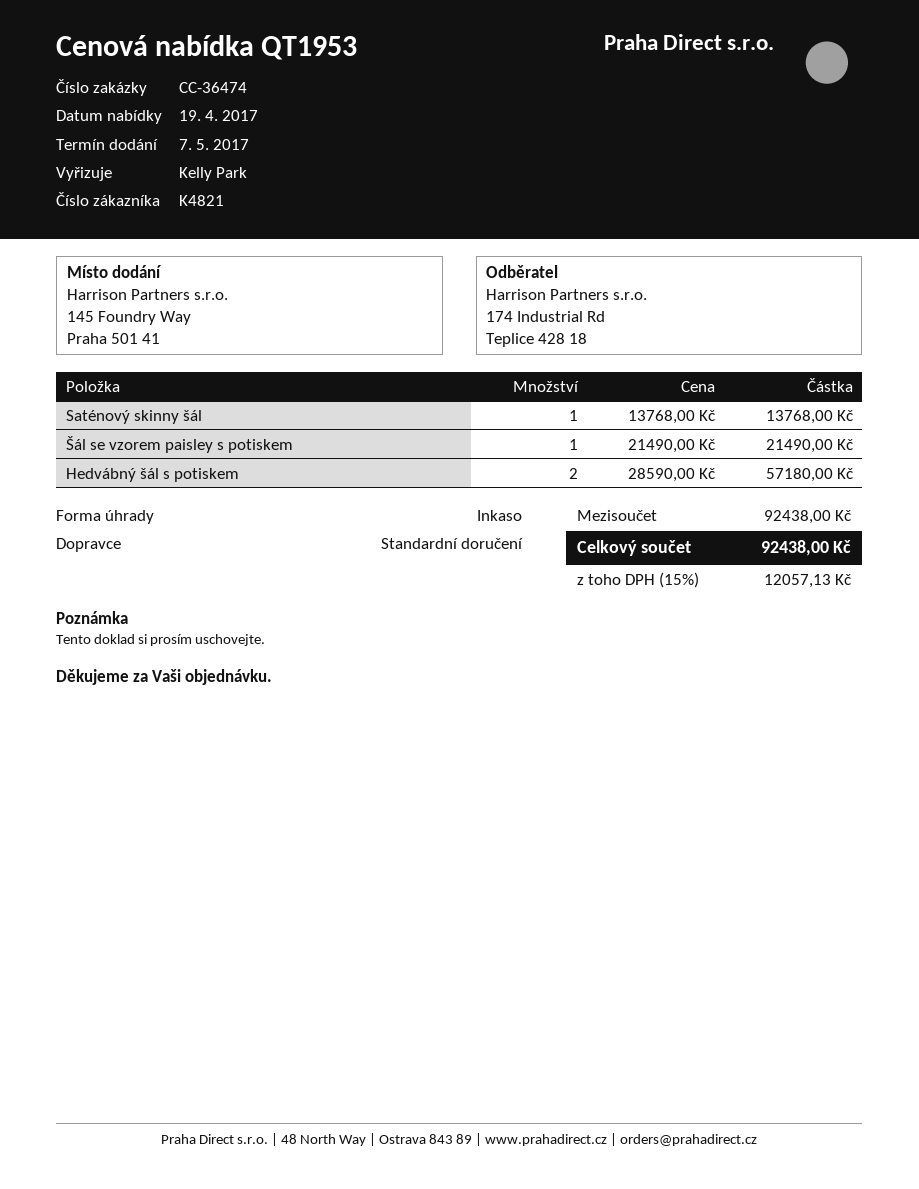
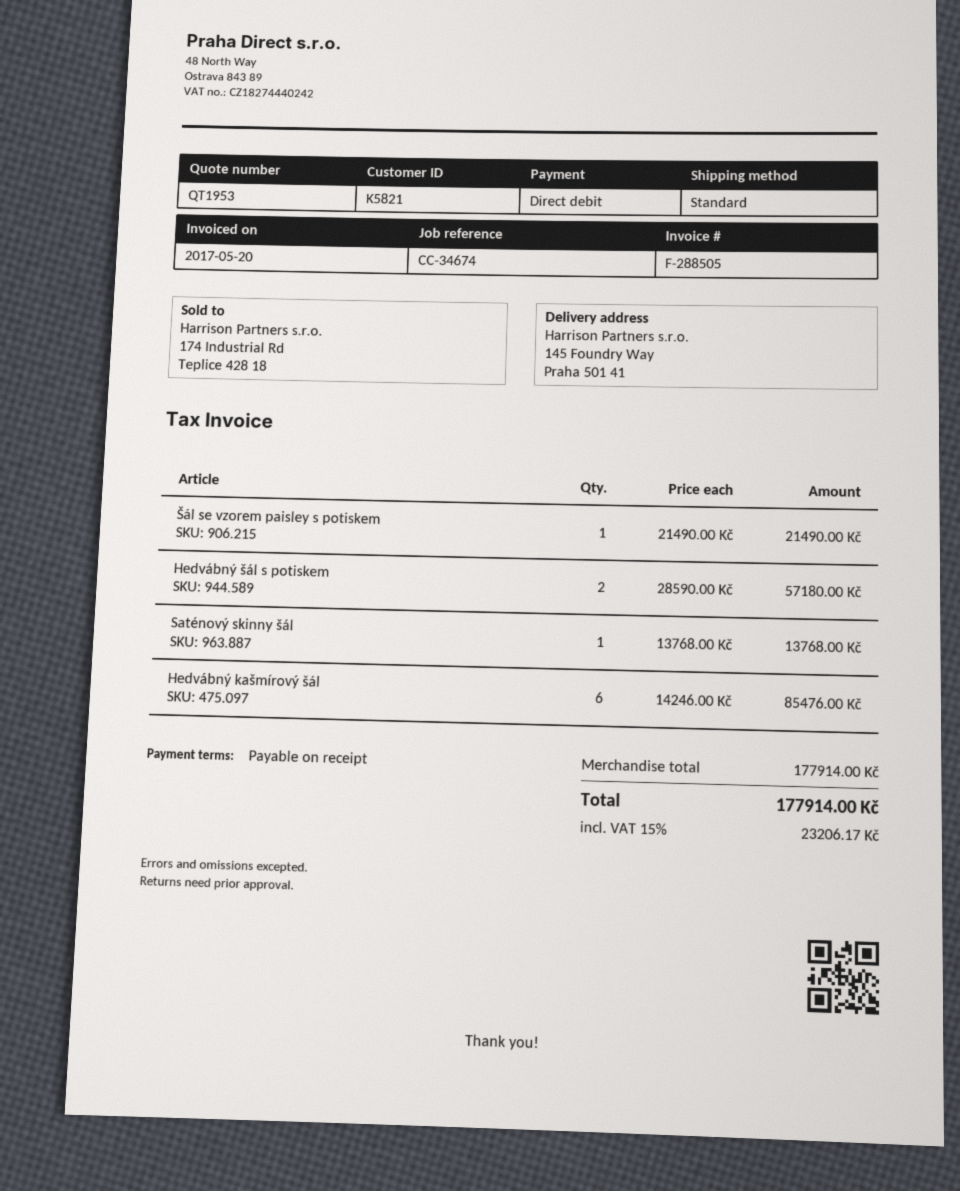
customer number: K4821 -> K5821
reference: CC-36474 -> CC-34674
Hedvábný kašmírový šál: none -> 6 x 14246.00 = 85476.00
subtotal: 92438.00 -> 177914.00
tax: 15% = 12057.13 -> 15% = 23206.17
total: 92438.00 -> 177914.00

